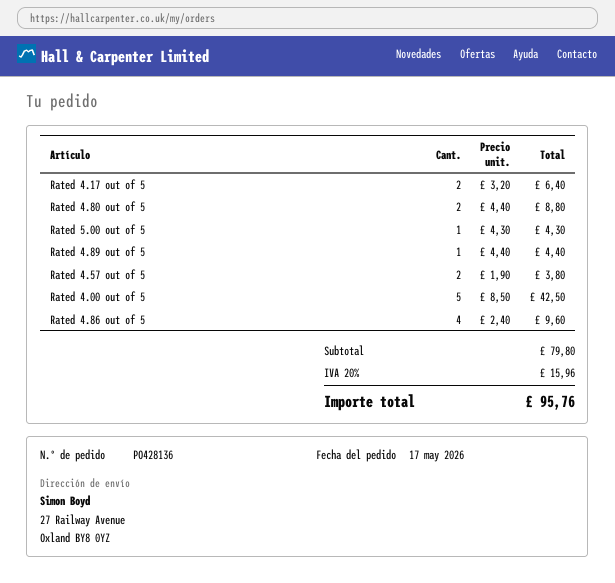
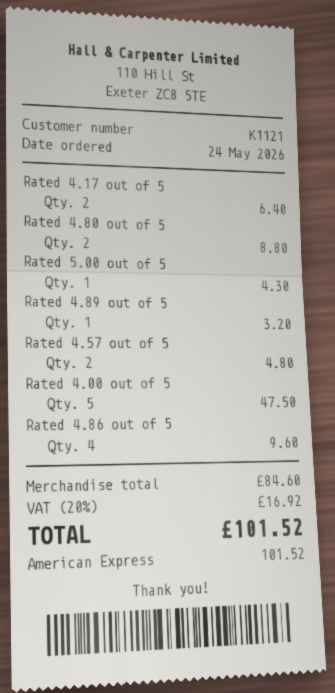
order date: 2026-05-17 -> 2026-05-24
Rated 4.89 out of 5: 1 for 4.40 -> 1 for 3.20
Rated 4.57 out of 5: 2 for 3.80 -> 2 for 4.80
Rated 4.00 out of 5: 5 for 42.50 -> 5 for 47.50
subtotal: 79.80 -> 84.60
tax: 20% = 15.96 -> 20% = 16.92
total: 95.76 -> 101.52

